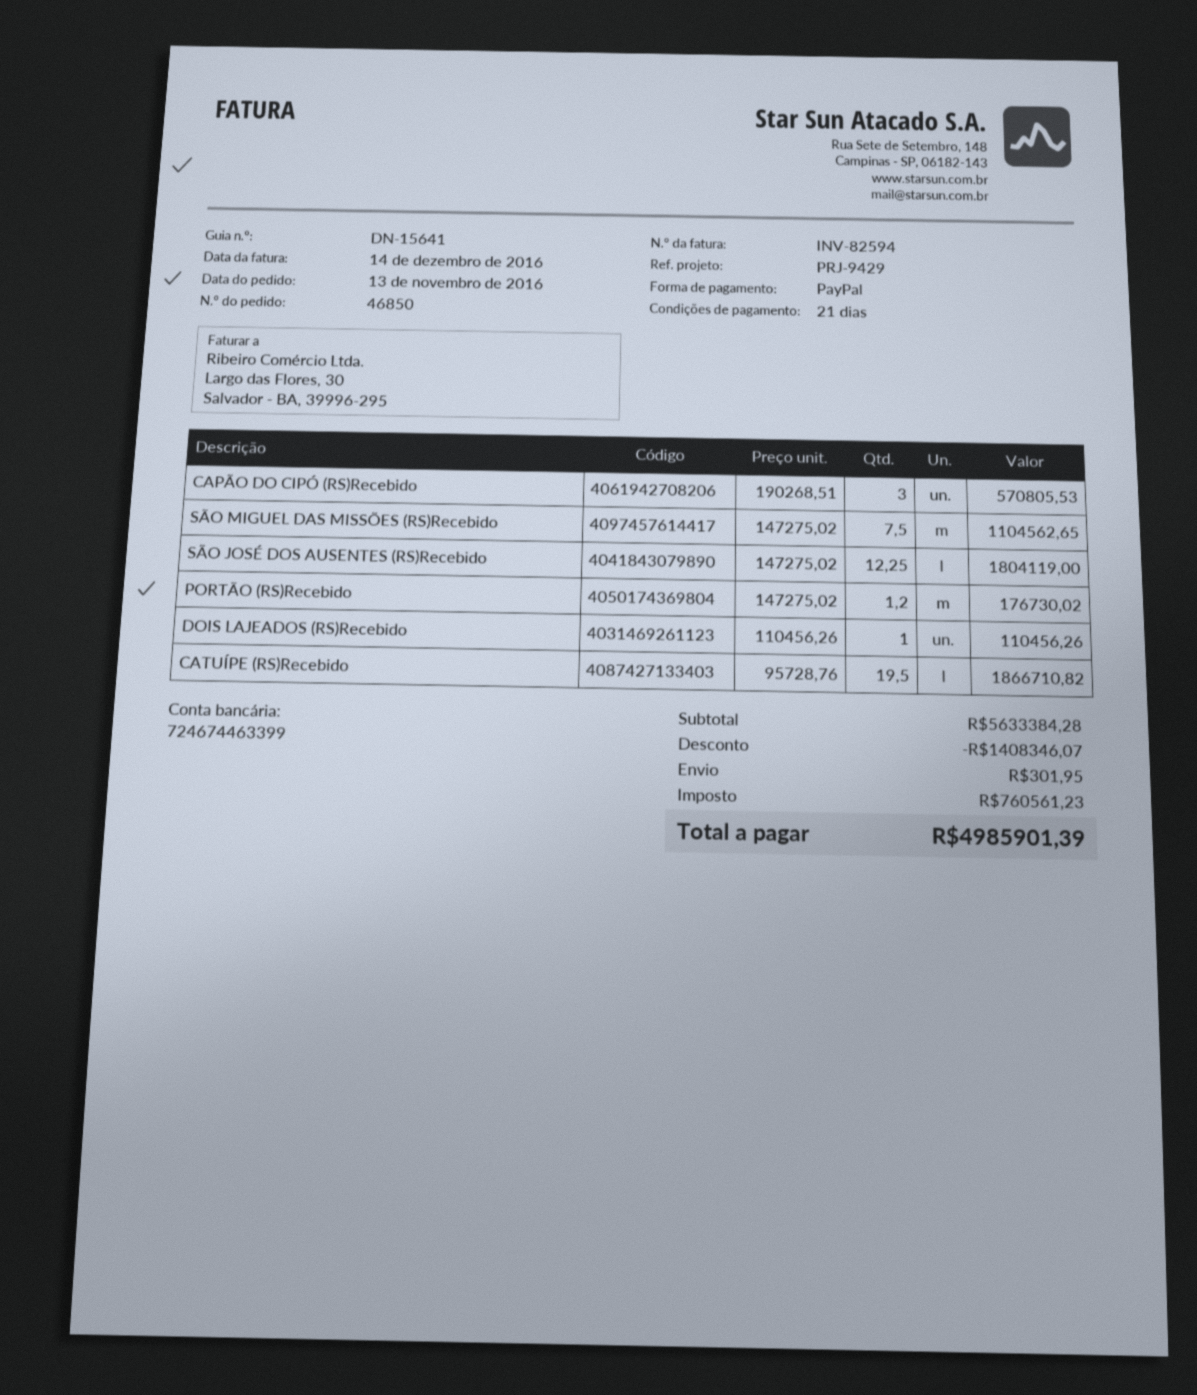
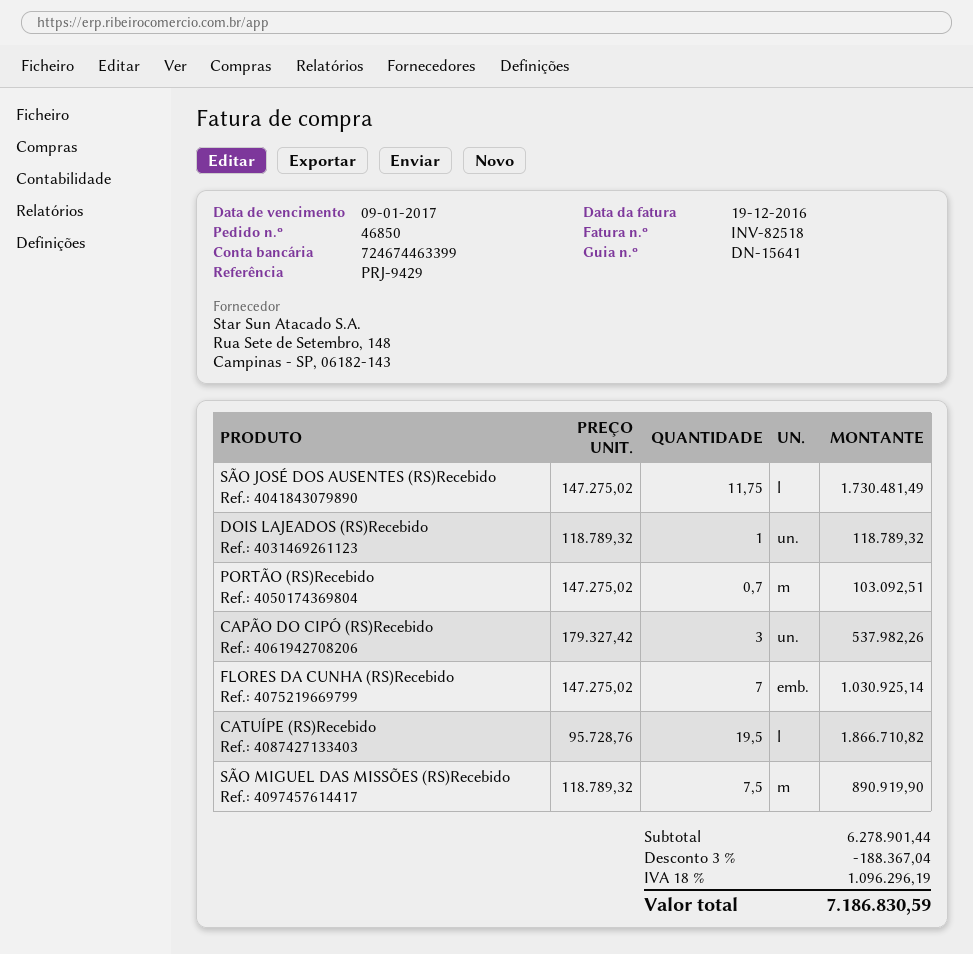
invoice number: INV-82594 -> INV-82518
invoice date: 2016-12-14 -> 2016-12-19
CAPÃO DO CIPÓ (RS)Recebido: 3 x 190268.51 = 570805.53 -> 3 x 179327.42 = 537982.26
SÃO MIGUEL DAS MISSÕES (RS)Recebido: 7.5 x 147275.02 = 1104562.65 -> 7.5 x 118789.32 = 890919.90
SÃO JOSÉ DOS AUSENTES (RS)Recebido: 12.25 x 147275.02 = 1804119.00 -> 11.75 x 147275.02 = 1730481.49
PORTÃO (RS)Recebido: 1.2 x 147275.02 = 176730.02 -> 0.7 x 147275.02 = 103092.51
DOIS LAJEADOS (RS)Recebido: 1 x 110456.26 = 110456.26 -> 1 x 118789.32 = 118789.32
FLORES DA CUNHA (RS)Recebido: none -> 7 x 147275.02 = 1030925.14
subtotal: 5633384.28 -> 6278901.44
discount: 1408346.07 -> 188367.04
shipping: 301.95 -> none
tax: 760561.23 -> 1096296.19
total: 4985901.39 -> 7186830.59

